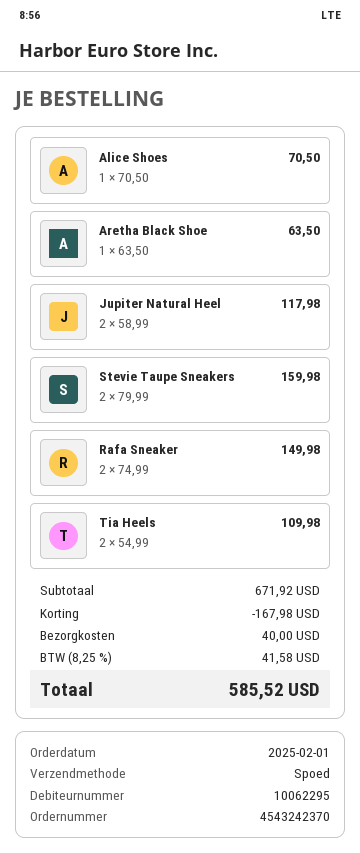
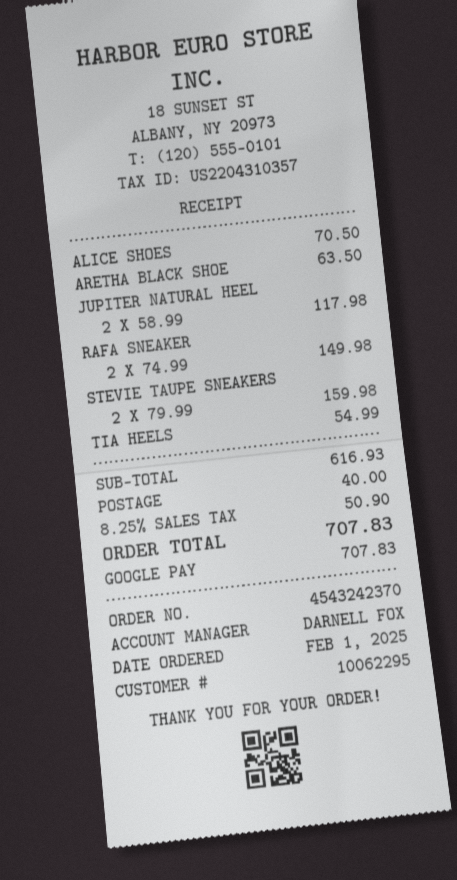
Tia Heels: 2 x 54.99 = 109.98 -> 1 x 54.99 = 54.99
subtotal: 671.92 -> 616.93
discount: 167.98 -> none
tax: 8.25% = 41.58 -> 8.25% = 50.90
total: 585.52 -> 707.83

